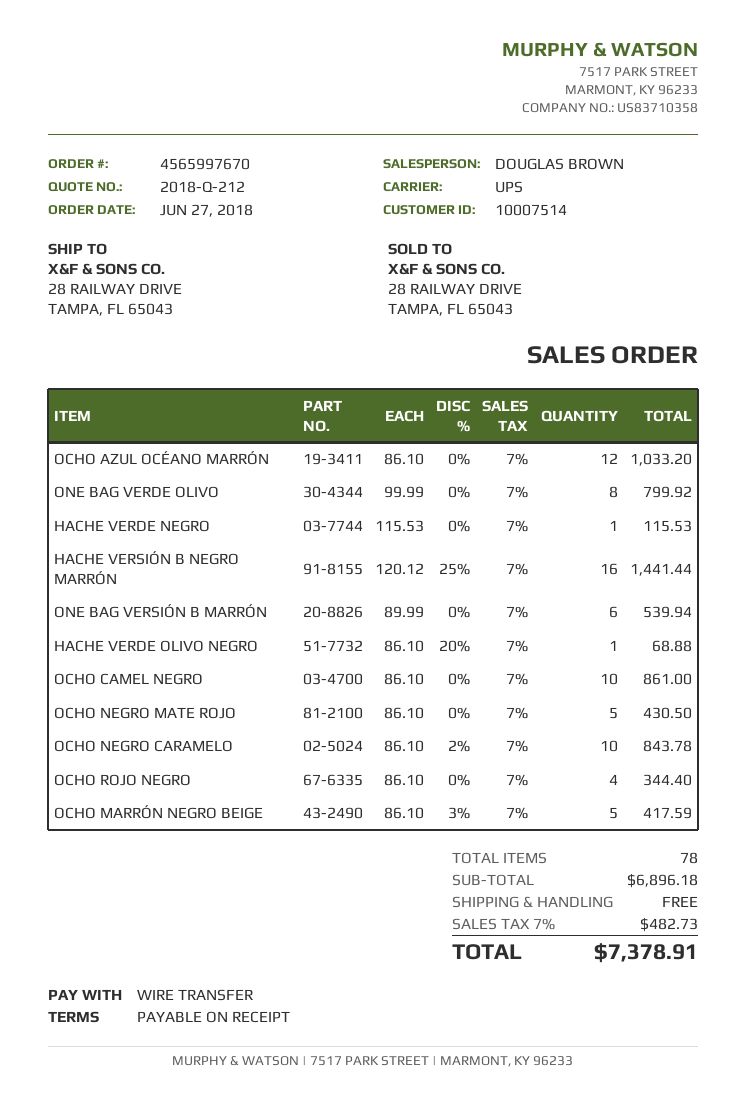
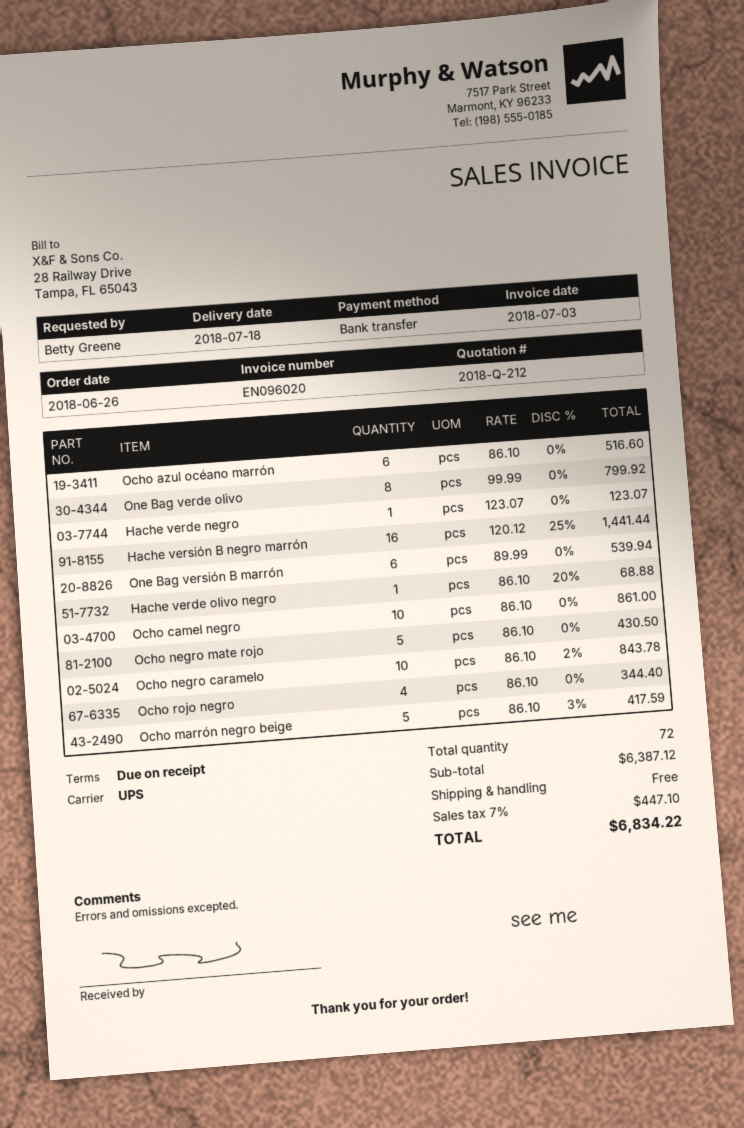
order date: 2018-06-27 -> 2018-06-26
OCHO AZUL OCÉANO MARRÓN: 12 x 86.10 = 1033.20 -> 6 x 86.10 = 516.60
HACHE VERDE NEGRO: 1 x 115.53 = 115.53 -> 1 x 123.07 = 123.07
total quantity: 78 -> 72
subtotal: 6896.18 -> 6387.12
tax: 7% = 482.73 -> 7% = 447.10
total: 7378.91 -> 6834.22

